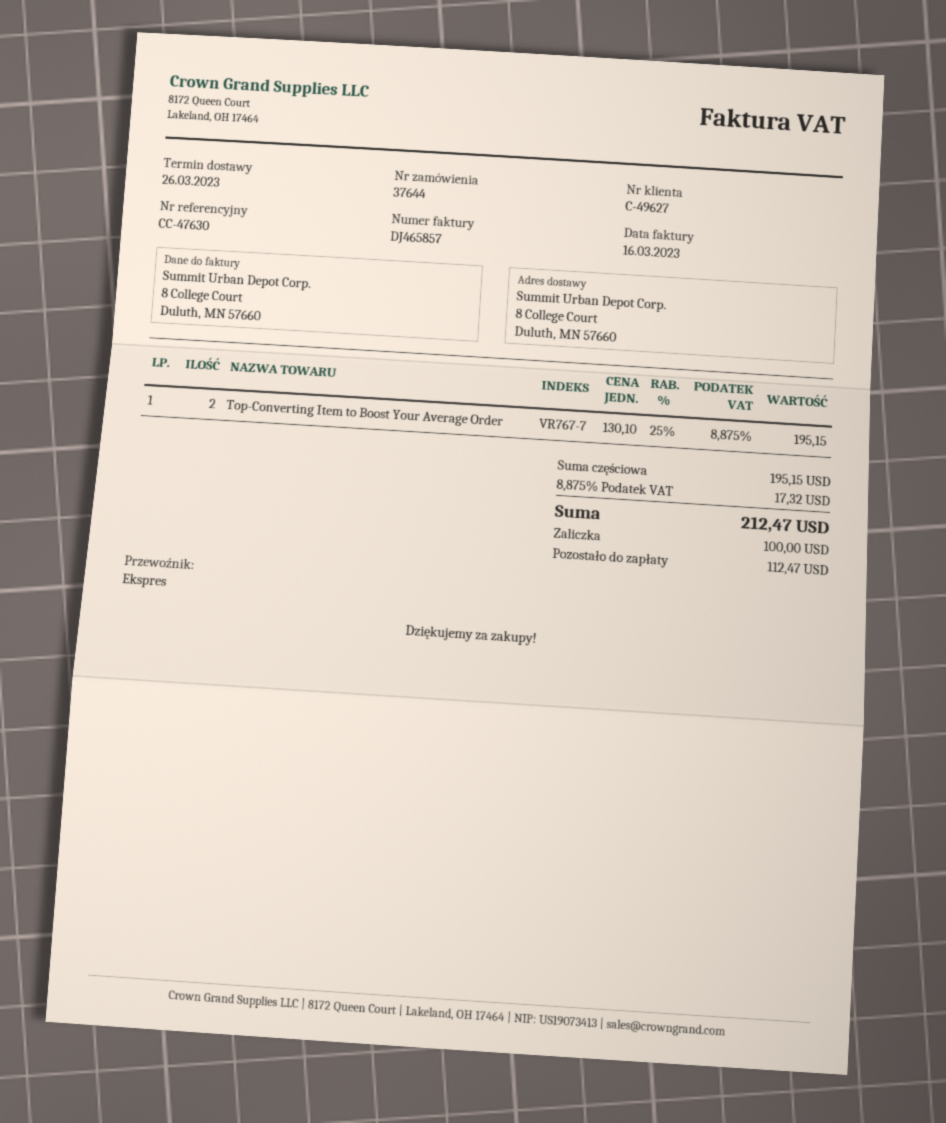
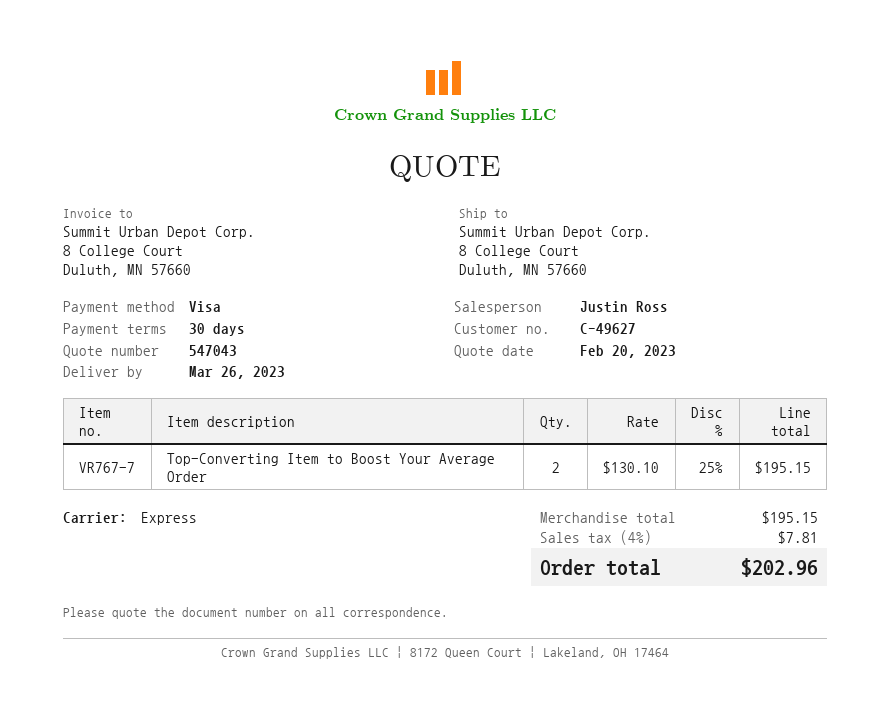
tax: 8.875% = 17.32 -> 4% = 7.81
total: 212.47 -> 202.96

